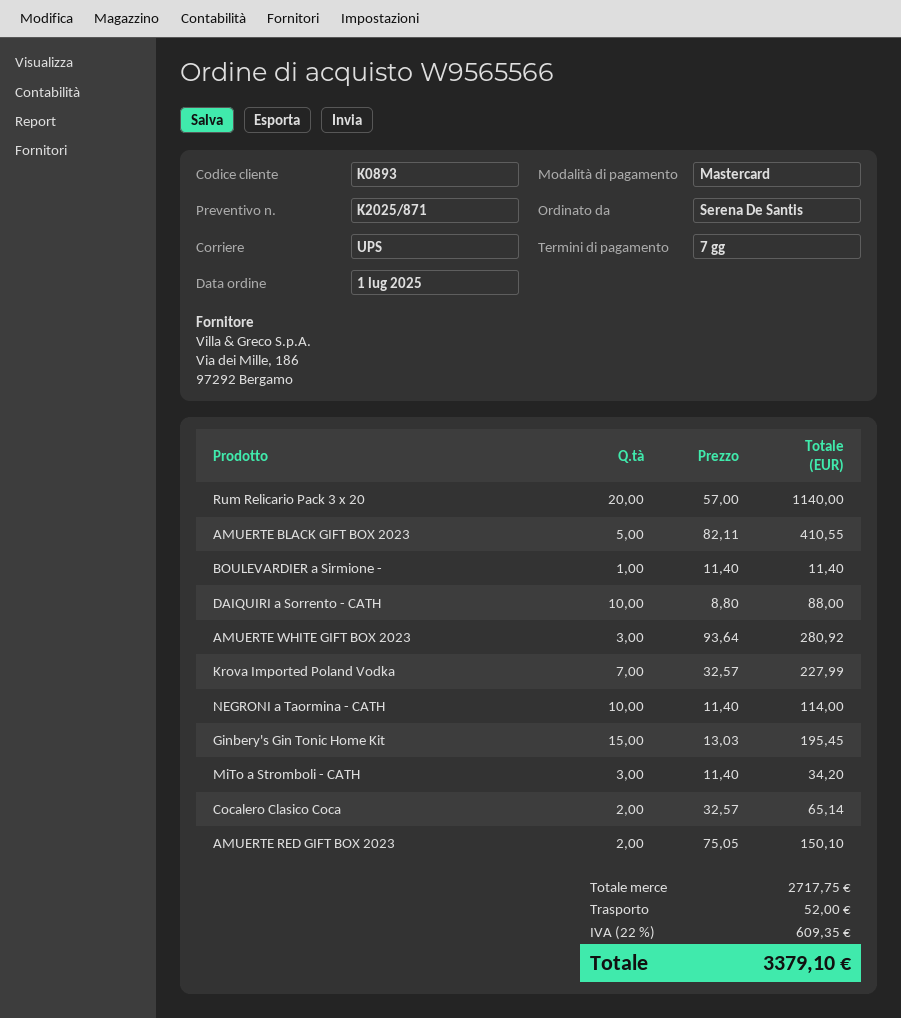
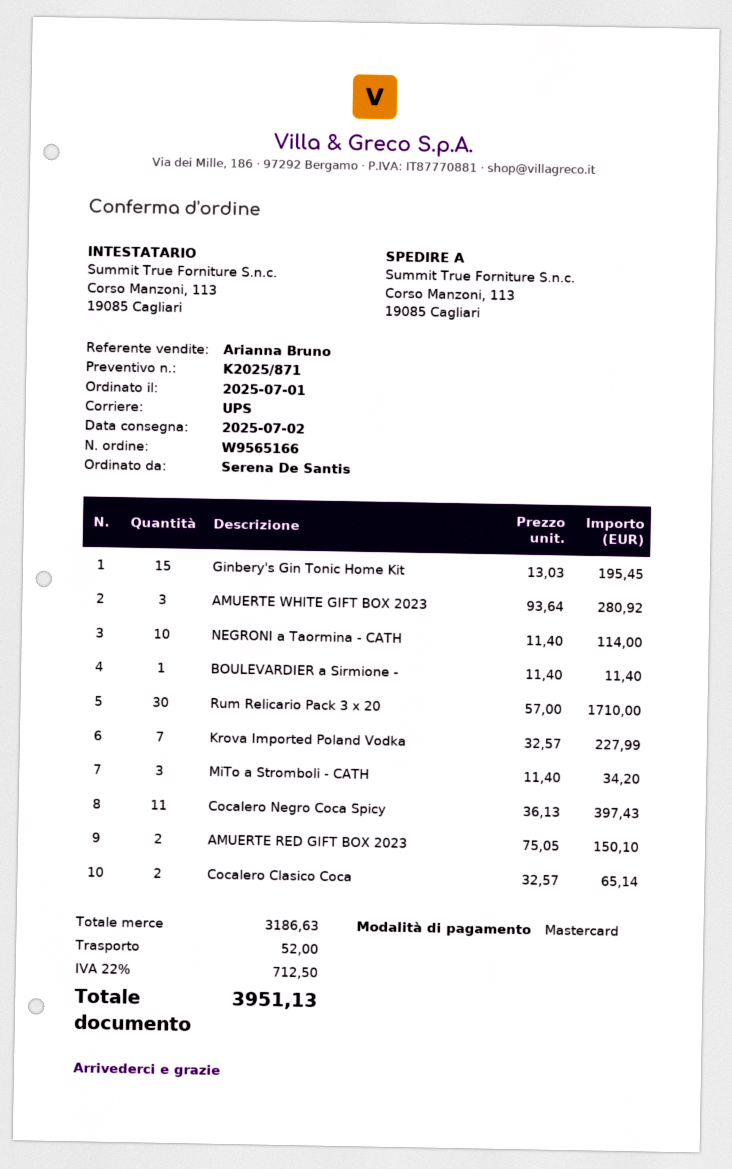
order number: W9565566 -> W9565166
Rum Relicario Pack 3 x 20: 20 x 57.00 = 1140.00 -> 30 x 57.00 = 1710.00
AMUERTE BLACK GIFT BOX 2023: 5 x 82.11 = 410.55 -> none
DAIQUIRI a Sorrento - CATH: 10 x 8.80 = 88.00 -> none
Cocalero Negro Coca Spicy: none -> 11 x 36.13 = 397.43
subtotal: 2717.75 -> 3186.63
tax: 22% = 609.35 -> 22% = 712.50
total: 3379.10 -> 3951.13

